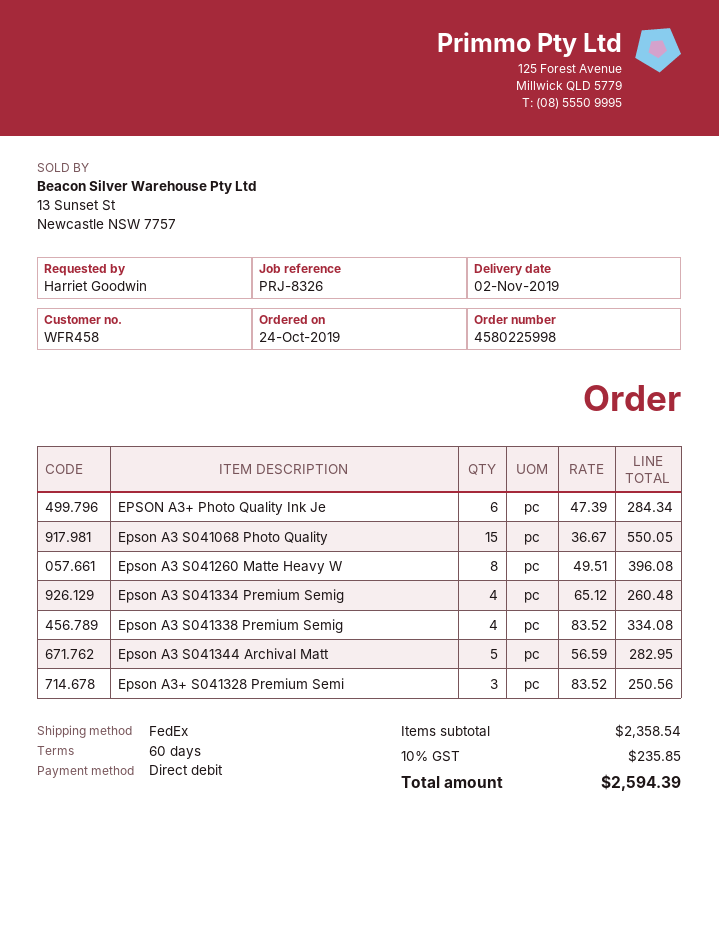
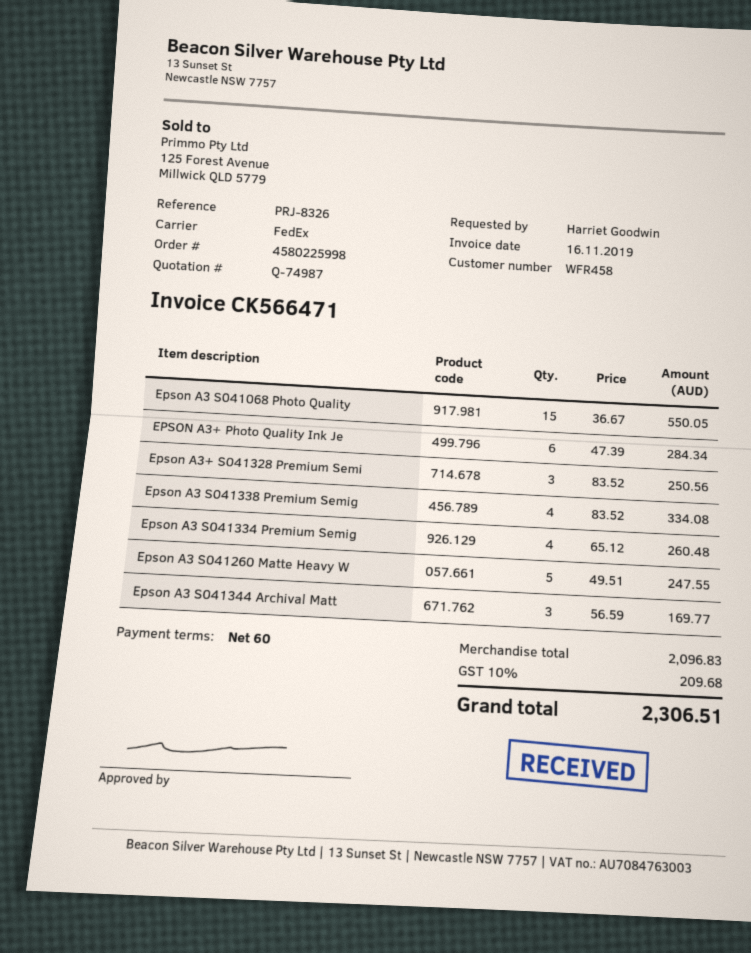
Epson A3 S041260 Matte Heavy W: 8 x 49.51 = 396.08 -> 5 x 49.51 = 247.55
Epson A3 S041344 Archival Matt: 5 x 56.59 = 282.95 -> 3 x 56.59 = 169.77
subtotal: 2358.54 -> 2096.83
tax: 10% = 235.85 -> 10% = 209.68
total: 2594.39 -> 2306.51

